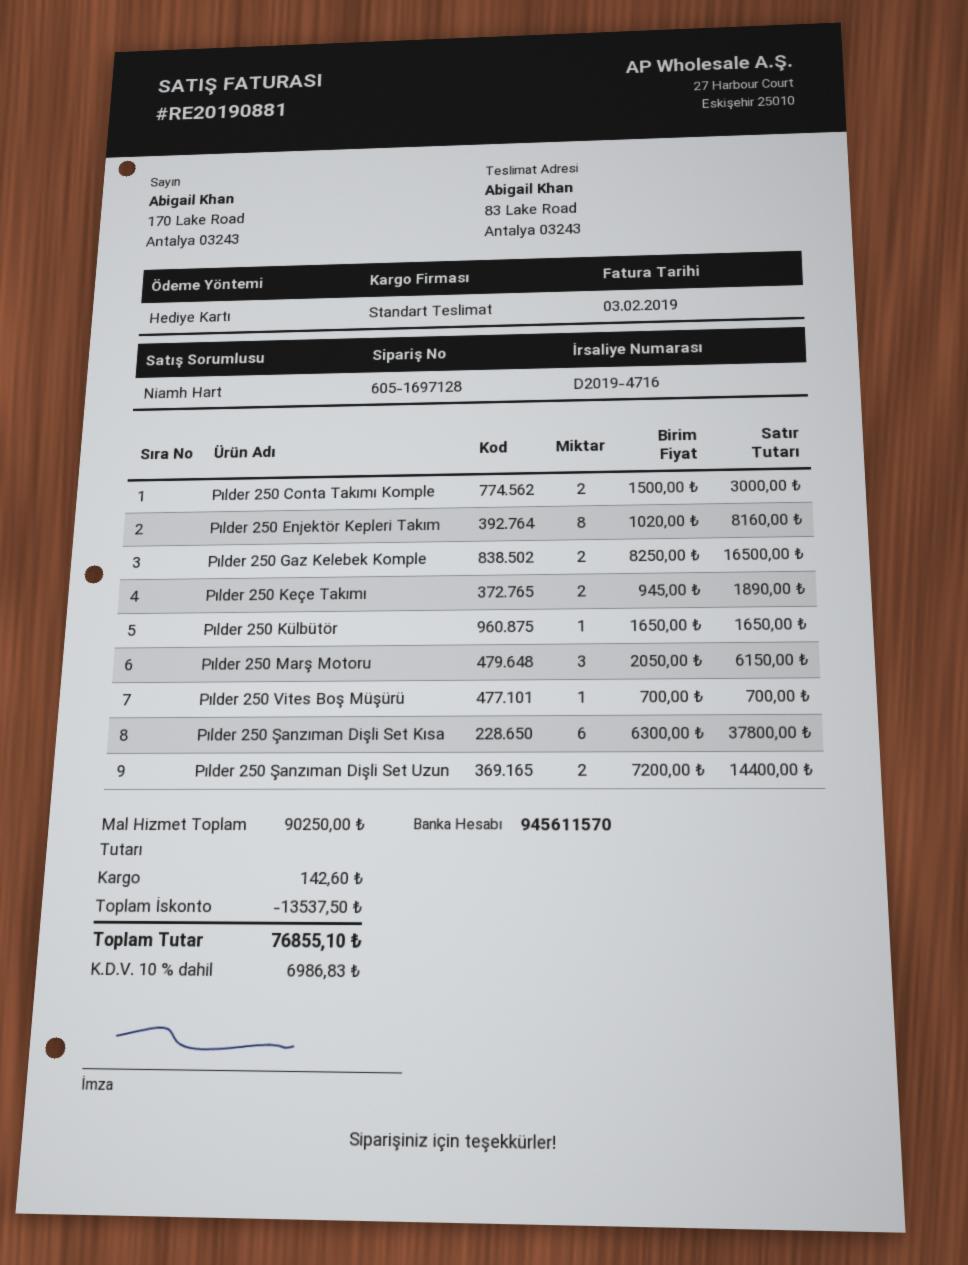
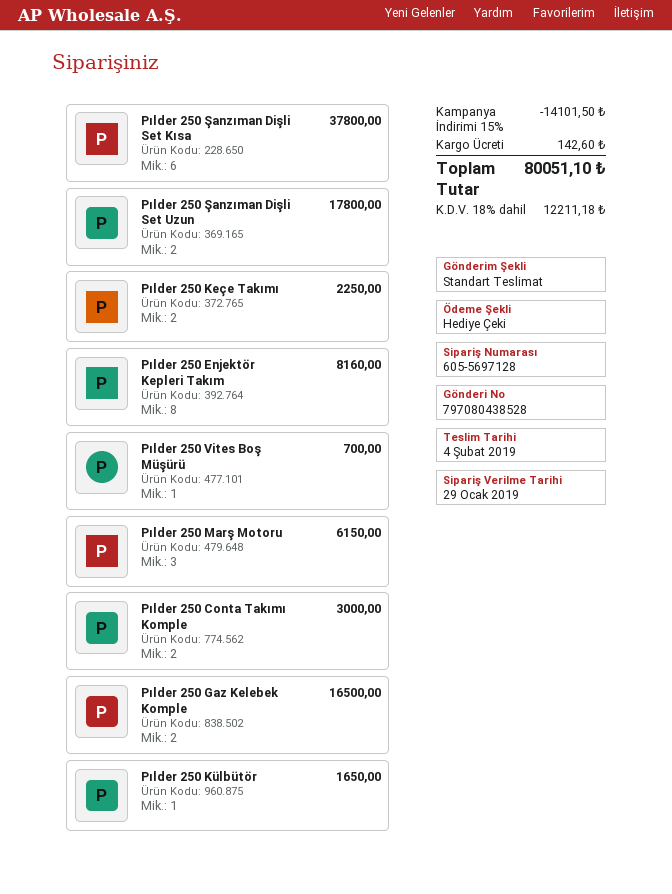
order number: 605-1697128 -> 605-5697128
Pılder 250 Keçe Takımı: 2 for 1890.00 -> 2 for 2250.00
Pılder 250 Şanzıman Dişli Set Uzun: 2 for 14400.00 -> 2 for 17800.00
discount: 13537.50 -> 14101.50
tax: 10% = 6986.83 -> 18% = 12211.18
total: 76855.10 -> 80051.10

